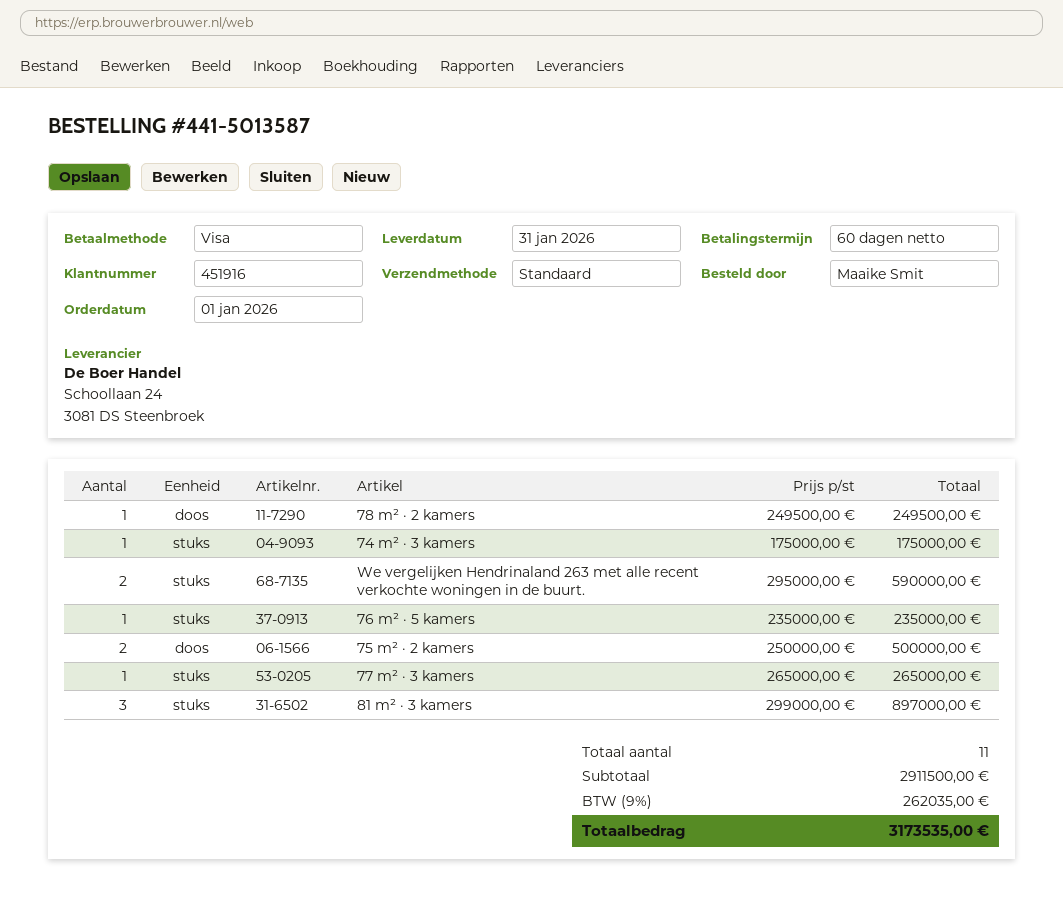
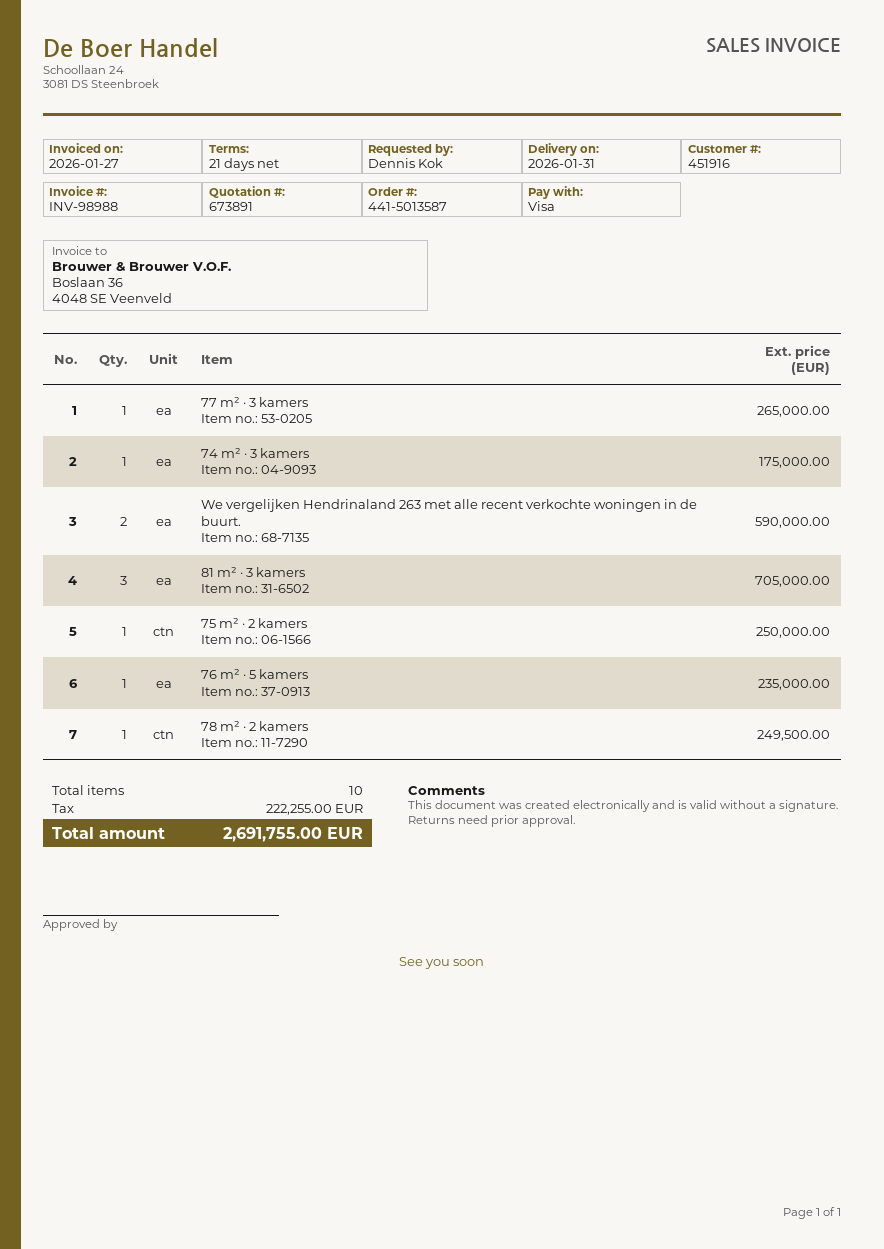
payment terms: 60 days -> 21 days
ordered by: Maaike Smit -> Dennis Kok
75 m² · 2 kamers: 2 for 500000.00 -> 1 for 250000.00
81 m² · 3 kamers: 3 for 897000.00 -> 3 for 705000.00
total quantity: 11 -> 10
tax: 262035.00 -> 222255.00
total: 3173535.00 -> 2691755.00

